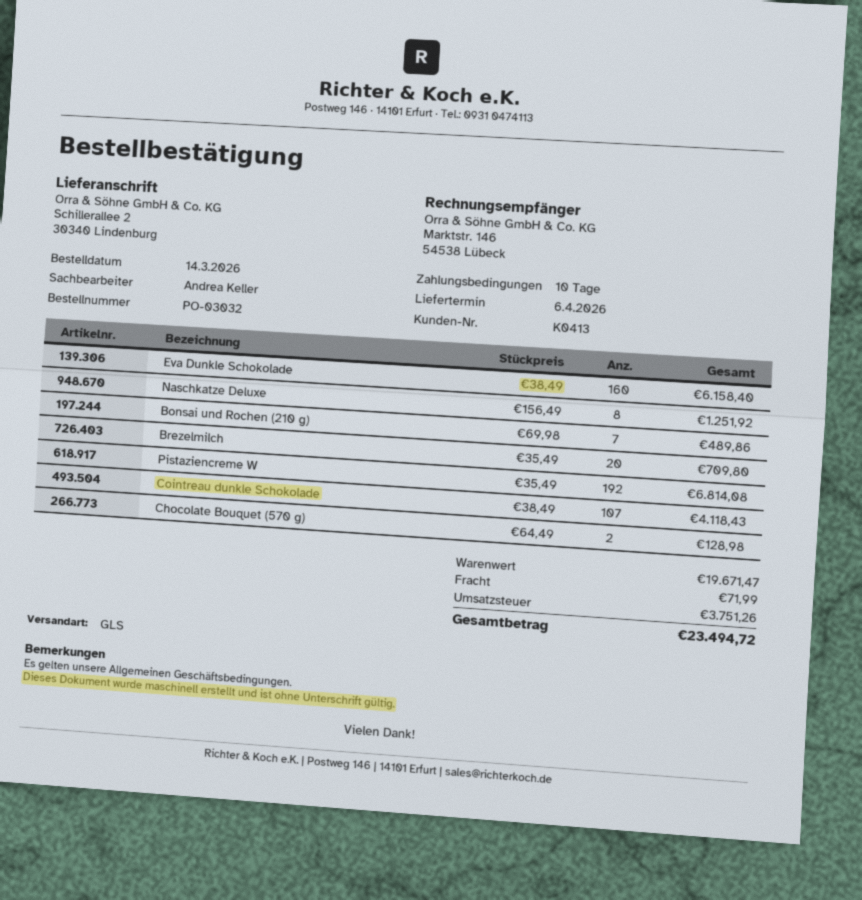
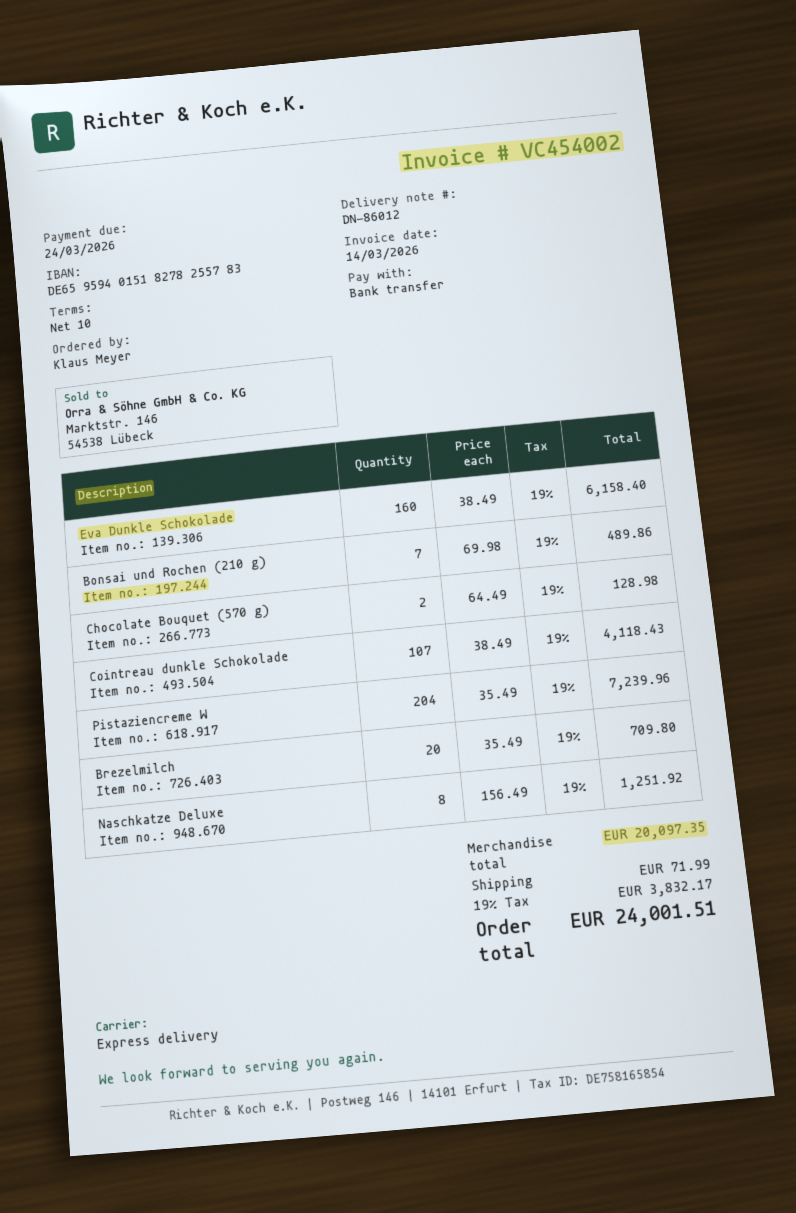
shipping method: GLS -> express
Pistaziencreme W: 192 x 35.49 = 6814.08 -> 204 x 35.49 = 7239.96
subtotal: 19671.47 -> 20097.35
tax: 3751.26 -> 3832.17
total: 23494.72 -> 24001.51

